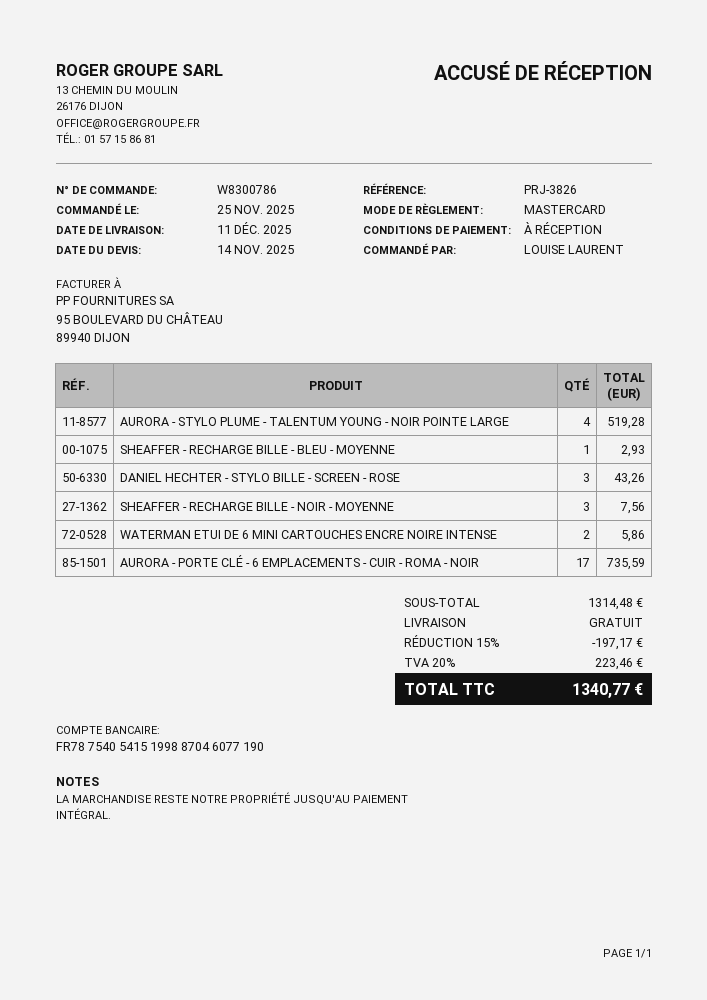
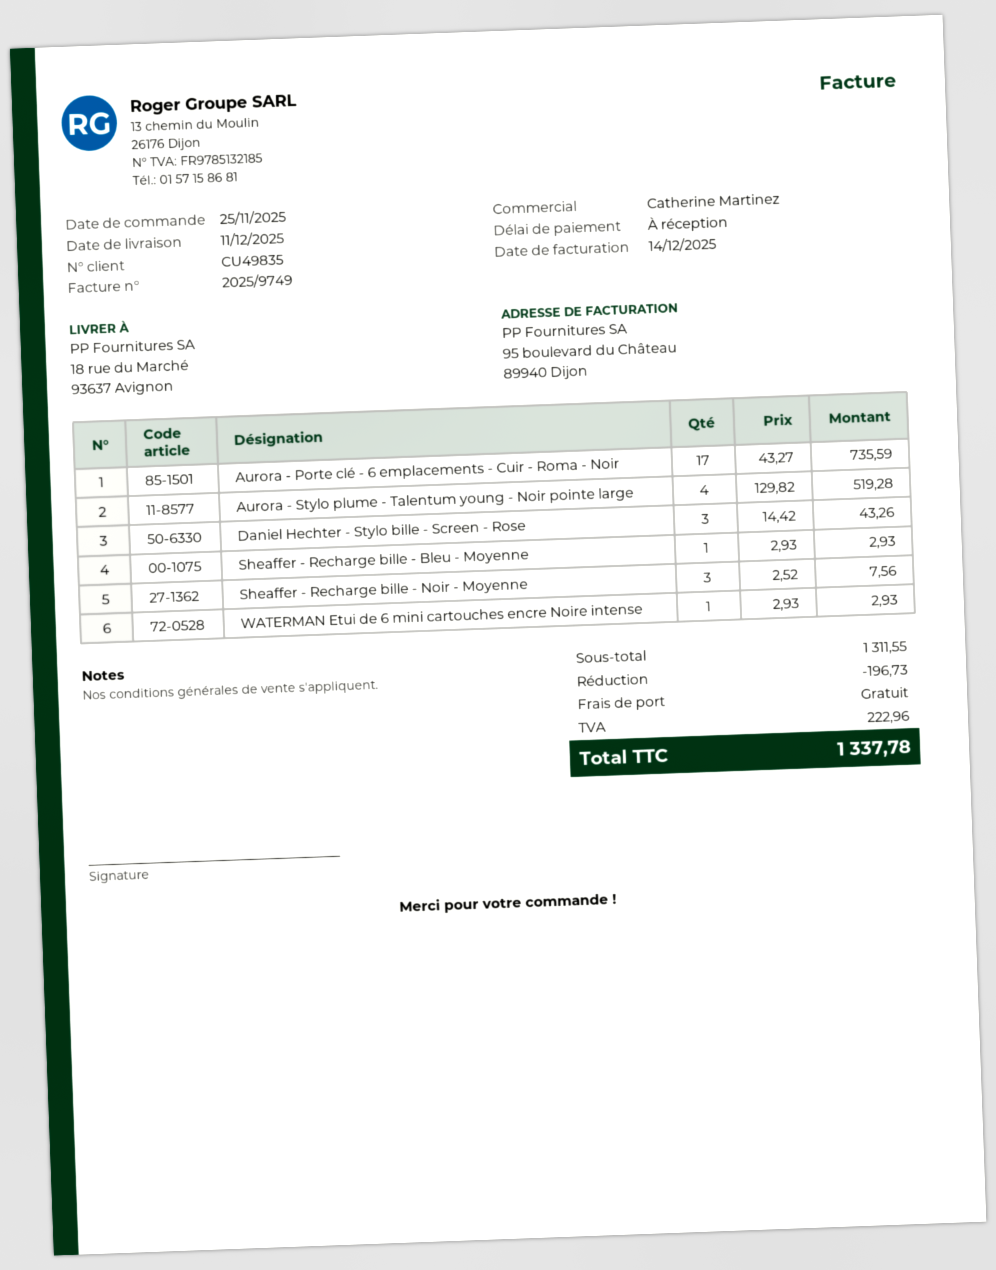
WATERMAN ETUI DE 6 MINI CARTOUCHES ENCRE NOIRE INTENSE: 2 for 5.86 -> 1 for 2.93
subtotal: 1314.48 -> 1311.55
discount: 197.17 -> 196.73
tax: 223.46 -> 222.96
total: 1340.77 -> 1337.78

